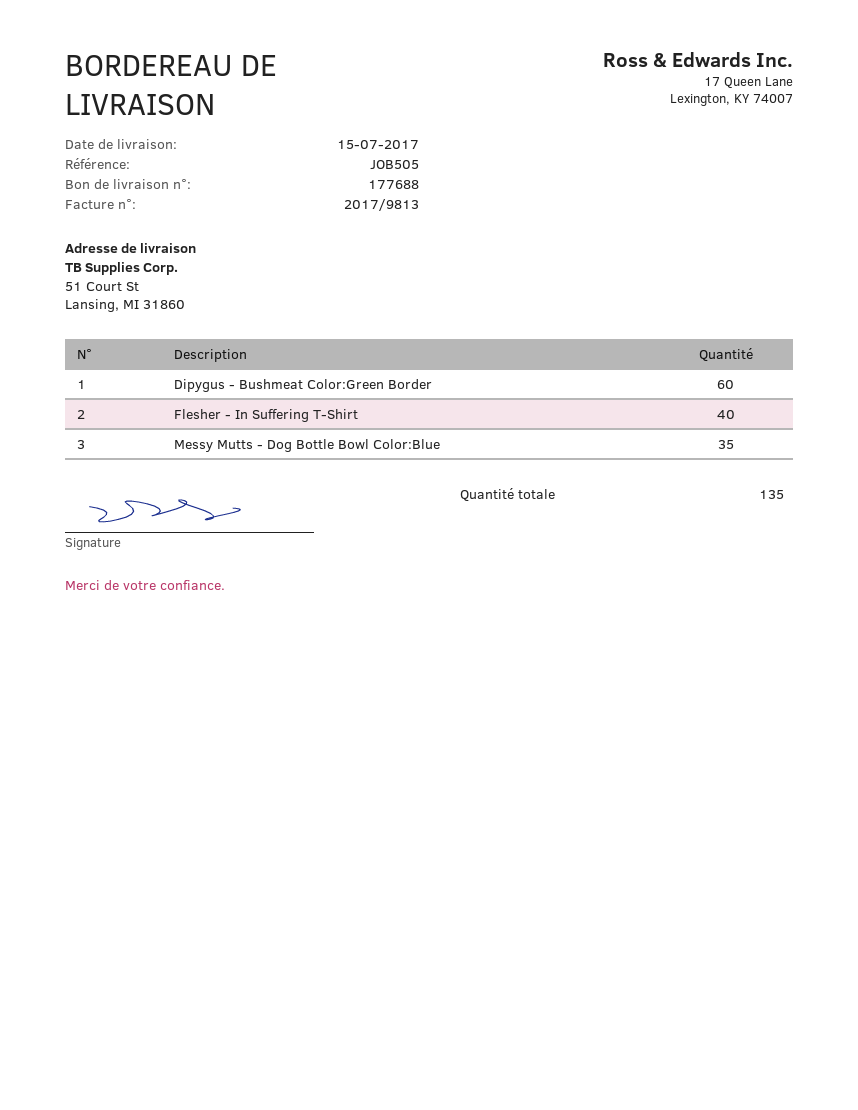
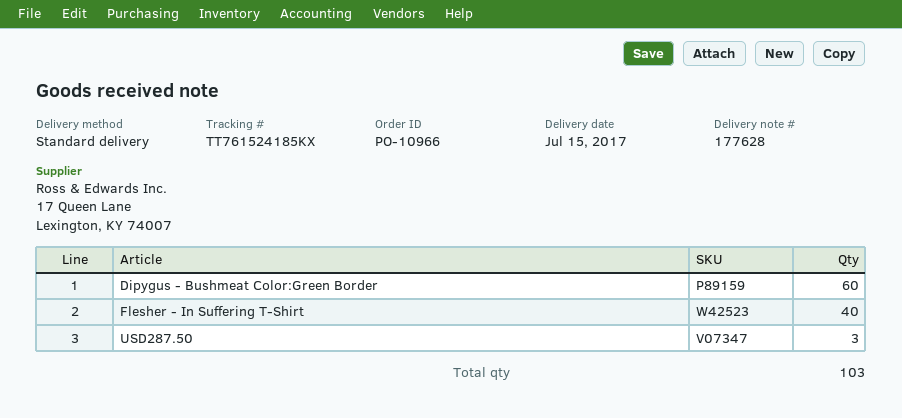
delivery note number: 177688 -> 177628
Messy Mutts - Dog Bottle Bowl Color:Blue: 35 -> none
USD287.50: none -> 3
total quantity: 135 -> 103

